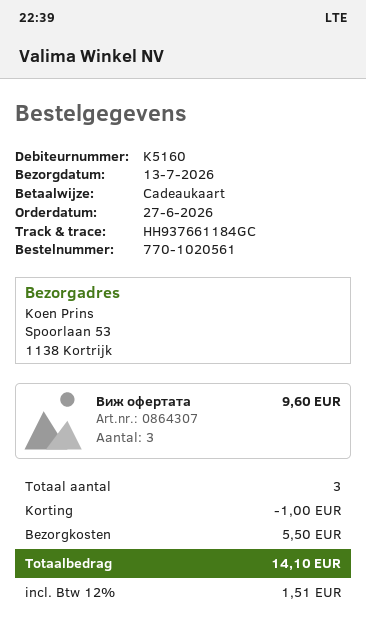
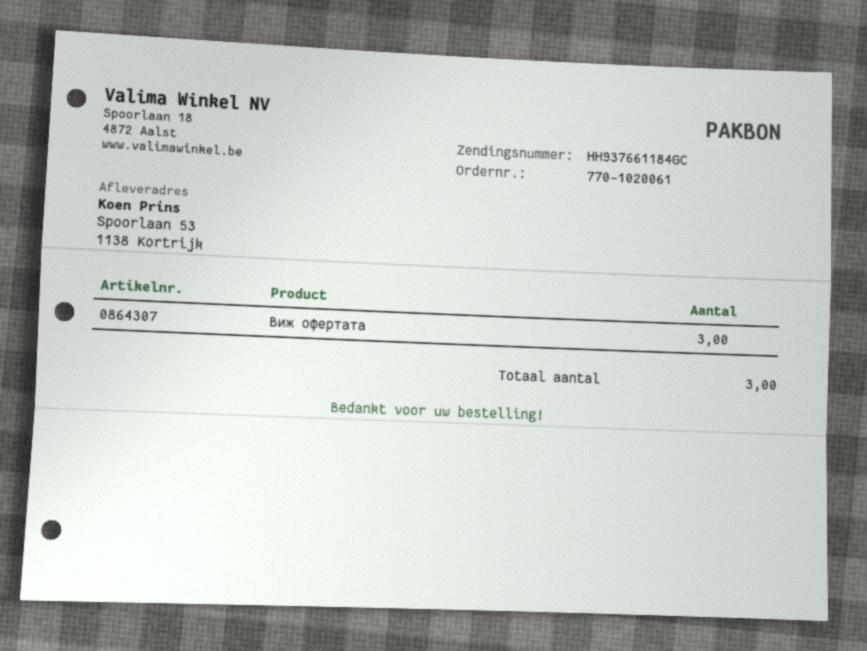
order number: 770-1020561 -> 770-1020061

